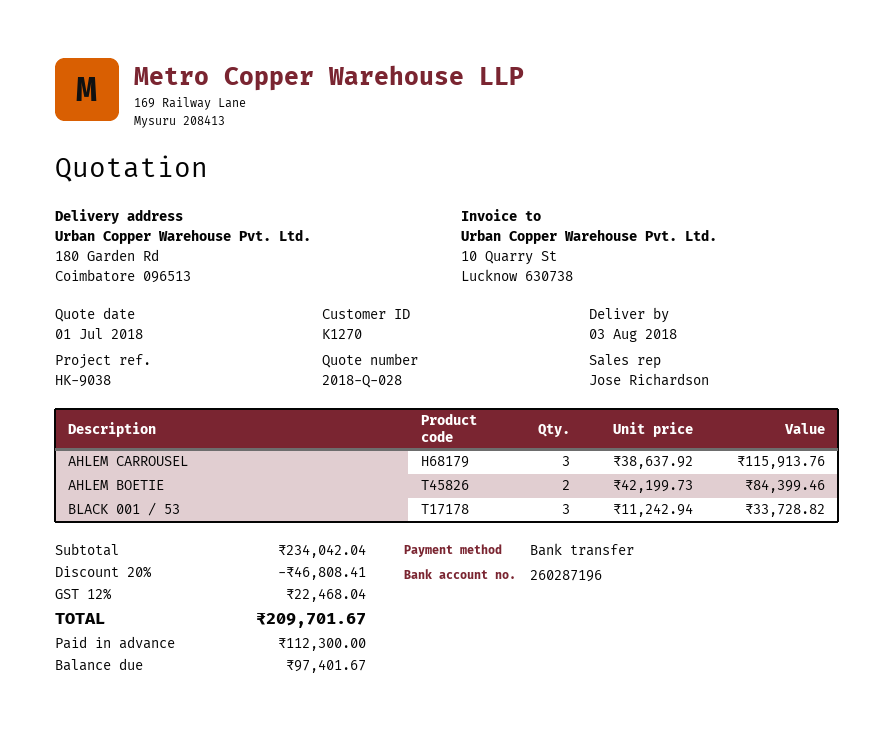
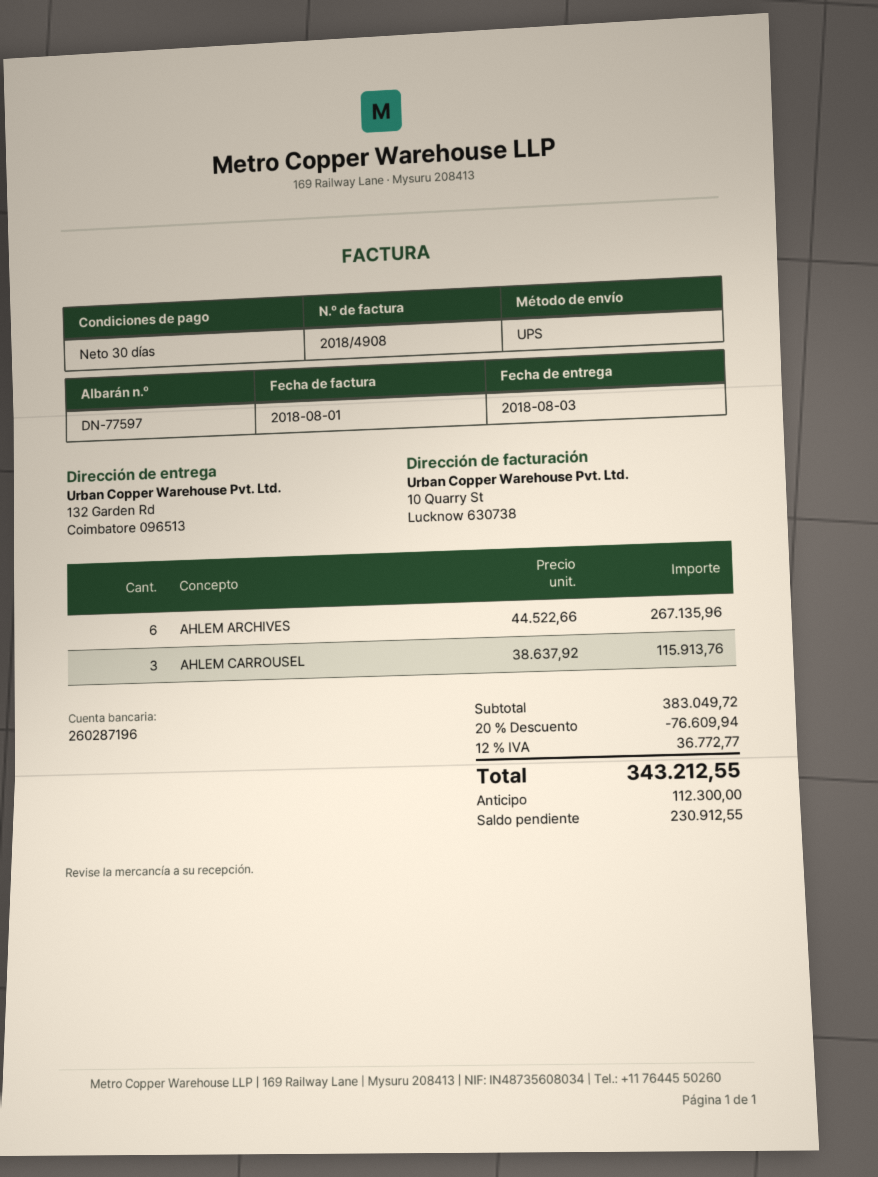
ship to: 180 Garden Rd, Coimbatore 096513 -> 132 Garden Rd, Coimbatore 096513
AHLEM BOETIE: 2 x 42199.73 = 84399.46 -> none
BLACK 001 / 53: 3 x 11242.94 = 33728.82 -> none
AHLEM ARCHIVES: none -> 6 x 44522.66 = 267135.96
subtotal: 234042.04 -> 383049.72
discount: 20% = 46808.41 -> 20% = 76609.94
tax: 12% = 22468.04 -> 12% = 36772.77
total: 209701.67 -> 343212.55
balance: 97401.67 -> 230912.55

